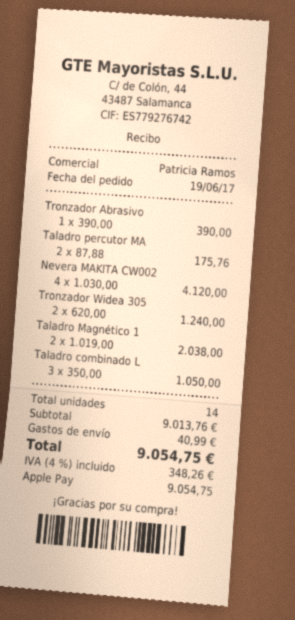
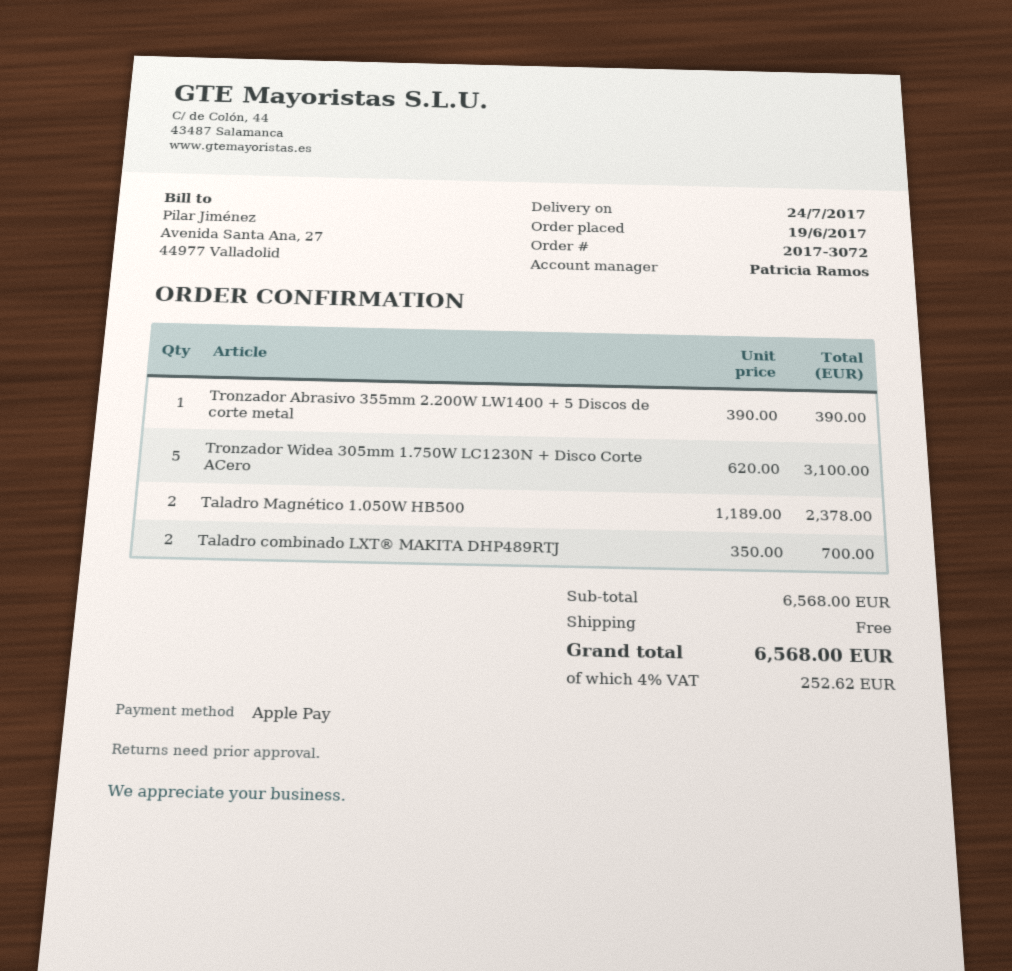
Taladro percutor MA: 2 x 87.88 = 175.76 -> none
Nevera MAKITA CW002: 4 x 1030.00 = 4120.00 -> none
Tronzador Widea 305: 2 x 620.00 = 1240.00 -> 5 x 620.00 = 3100.00
Taladro Magnético 1: 2 x 1019.00 = 2038.00 -> 2 x 1189.00 = 2378.00
Taladro combinado L: 3 x 350.00 = 1050.00 -> 2 x 350.00 = 700.00
subtotal: 9013.76 -> 6568.00
shipping: 40.99 -> 0.00
tax: 4% = 348.26 -> 4% = 252.62
total: 9054.75 -> 6568.00

